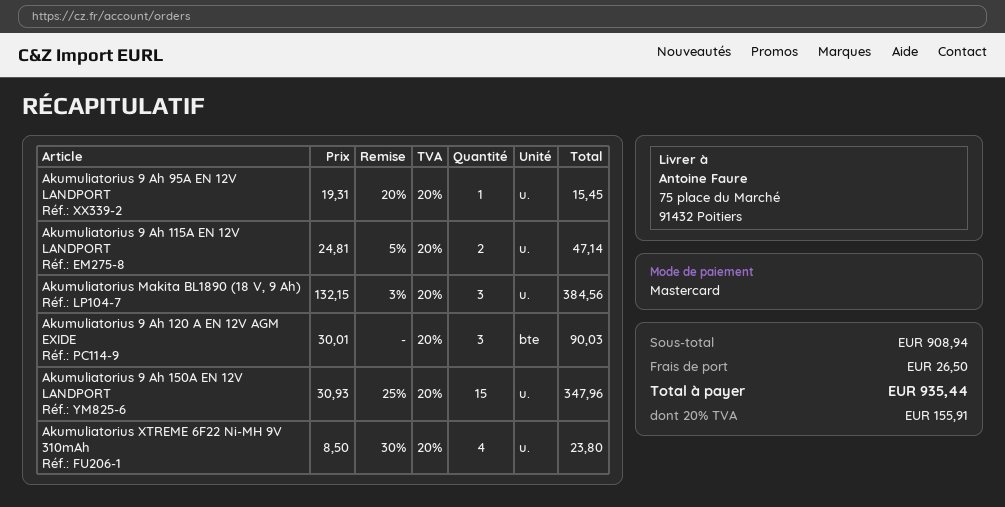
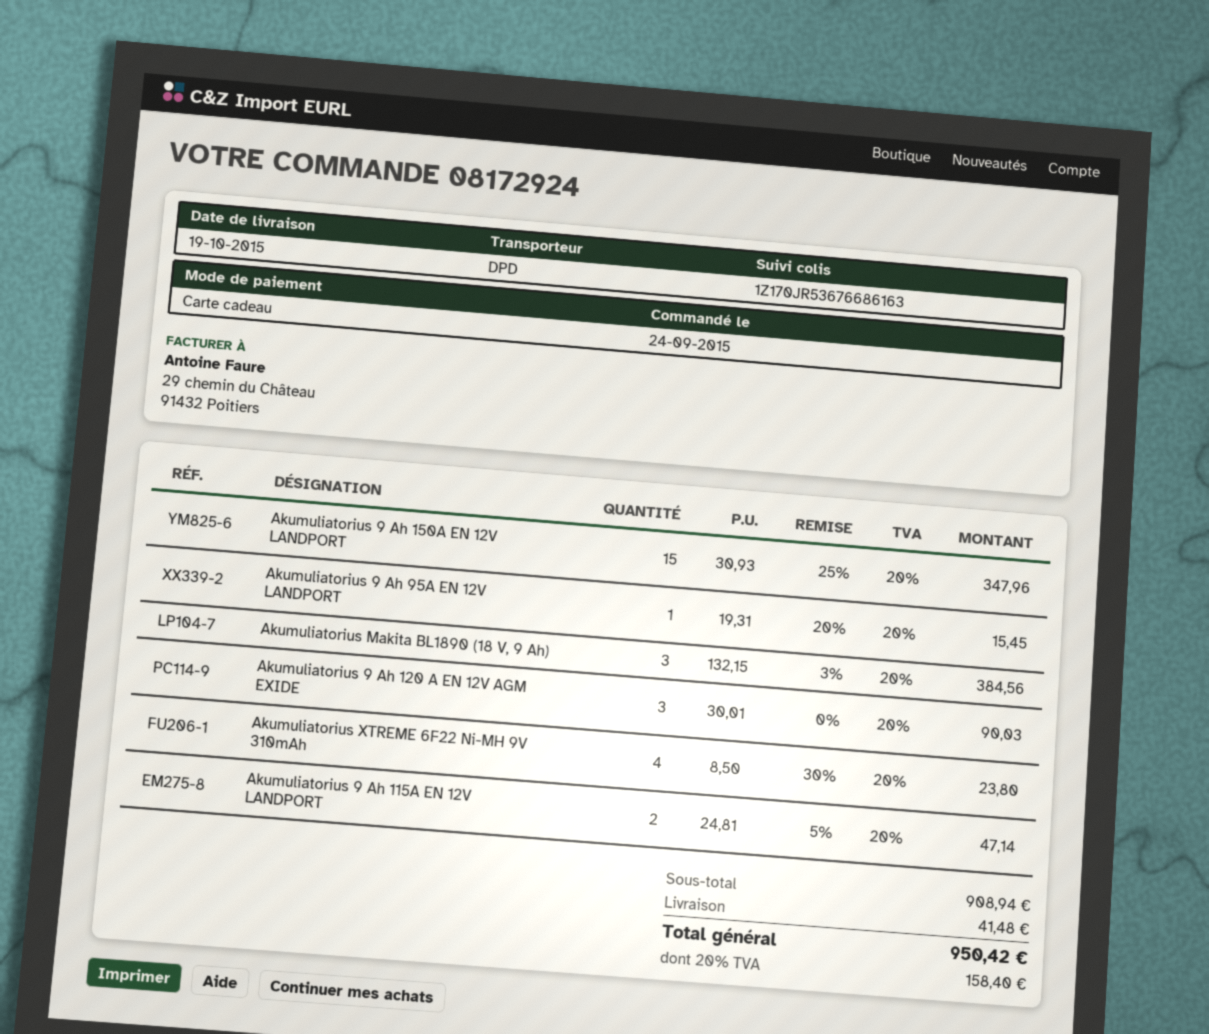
payment method: Mastercard -> gift card
shipping: 26.50 -> 41.48
tax: 20% = 155.91 -> 20% = 158.40
total: 935.44 -> 950.42

